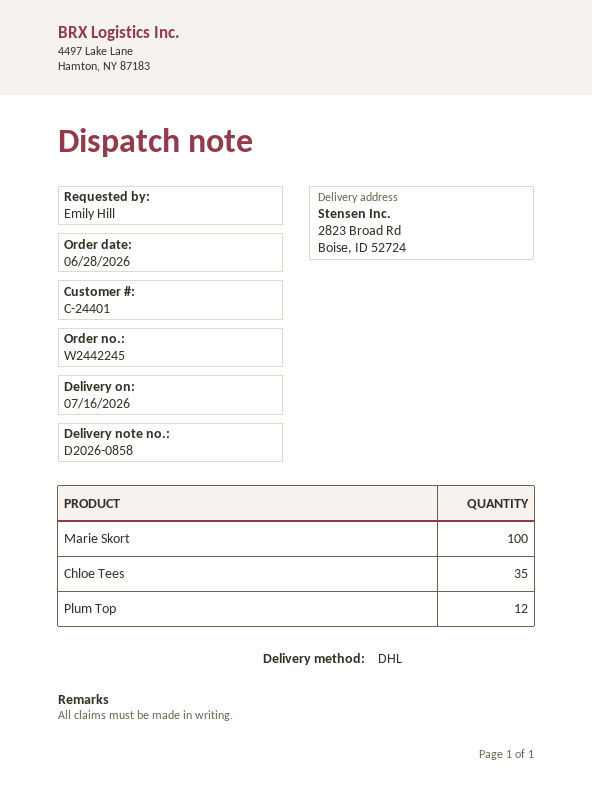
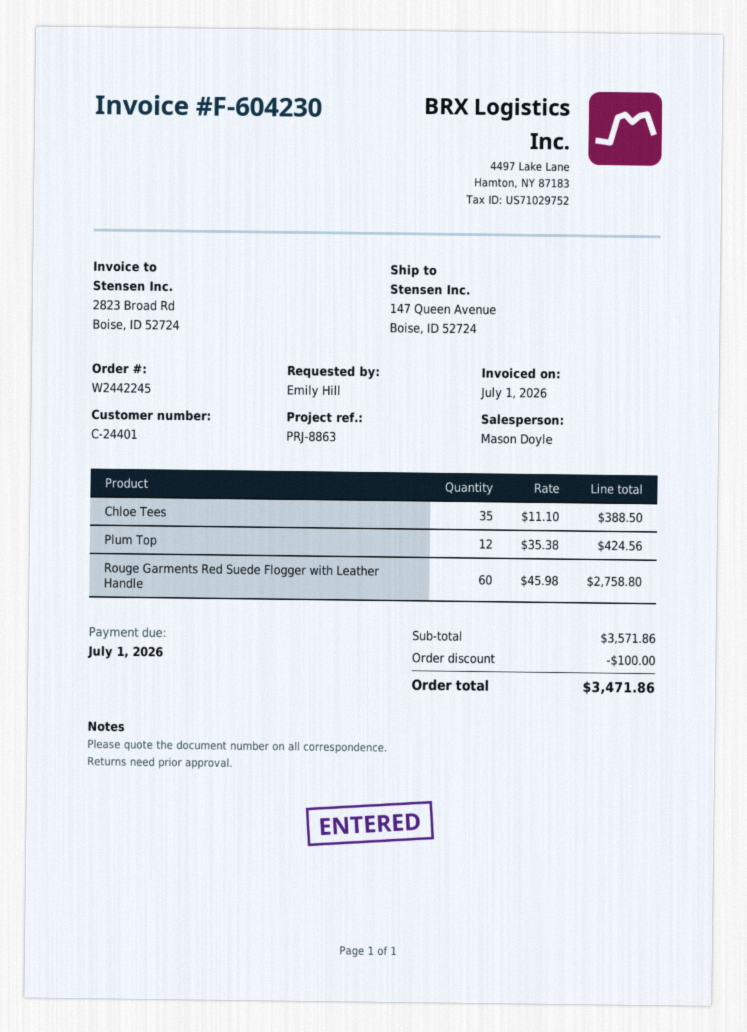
ship to: 2823 Broad Rd, Boise, ID 52724 -> 147 Queen Avenue, Boise, ID 52724
Marie Skort: 100 -> none
Rouge Garments Red Suede Flogger with Leather Handle: none -> 60

